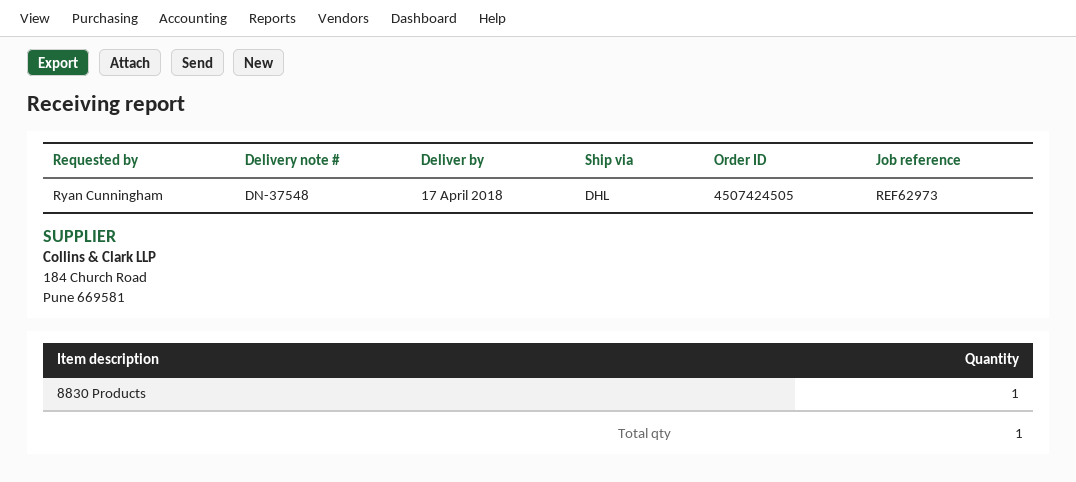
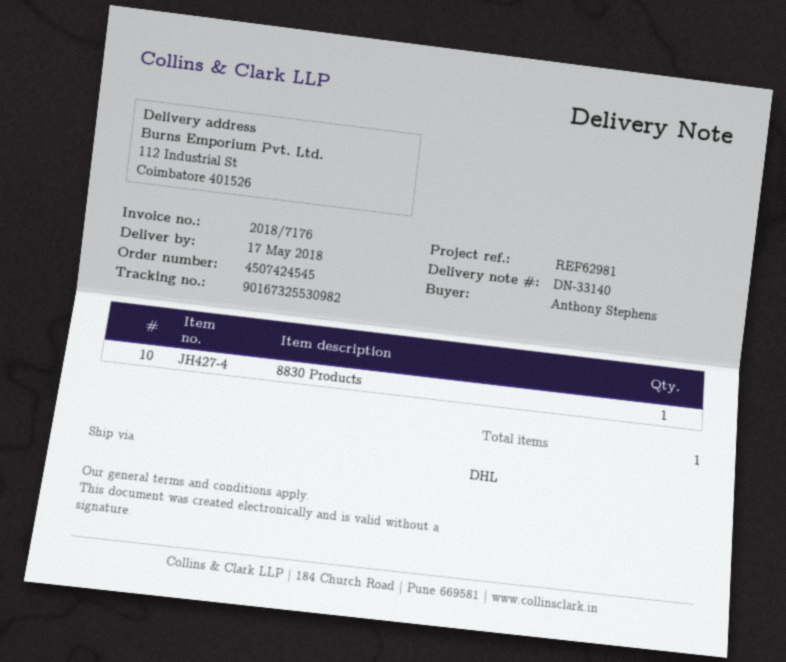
order number: 4507424505 -> 4507424545
delivery note number: DN-37548 -> DN-33140
delivery date: 2018-04-17 -> 2018-05-17
reference: REF62973 -> REF62981
ordered by: Ryan Cunningham -> Anthony Stephens

